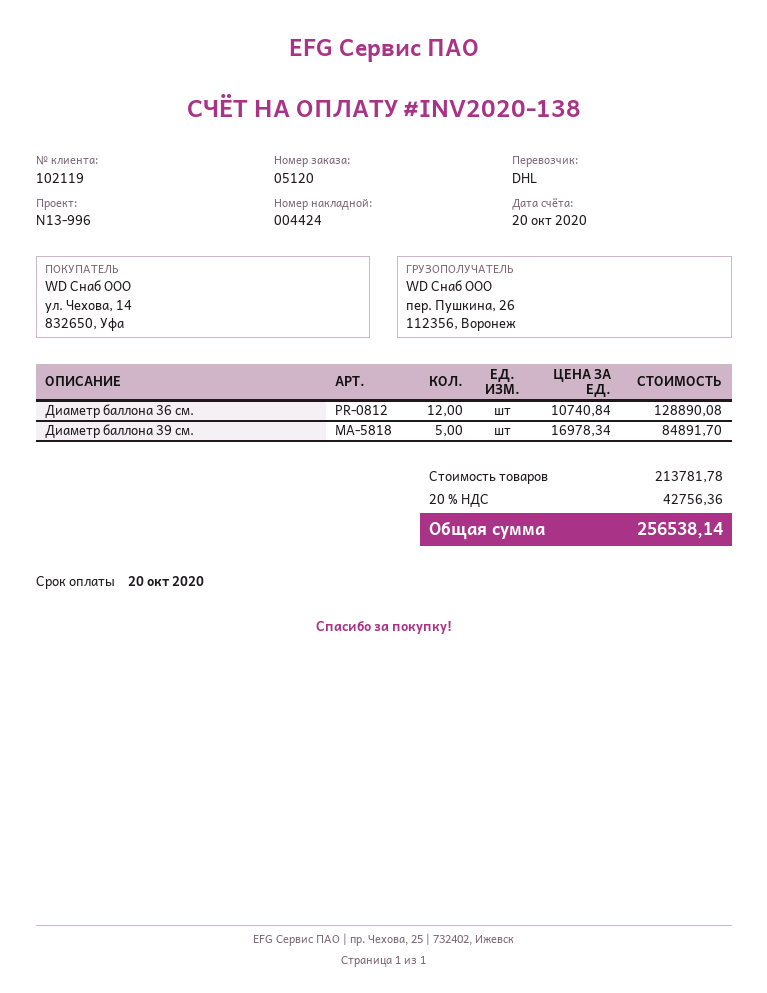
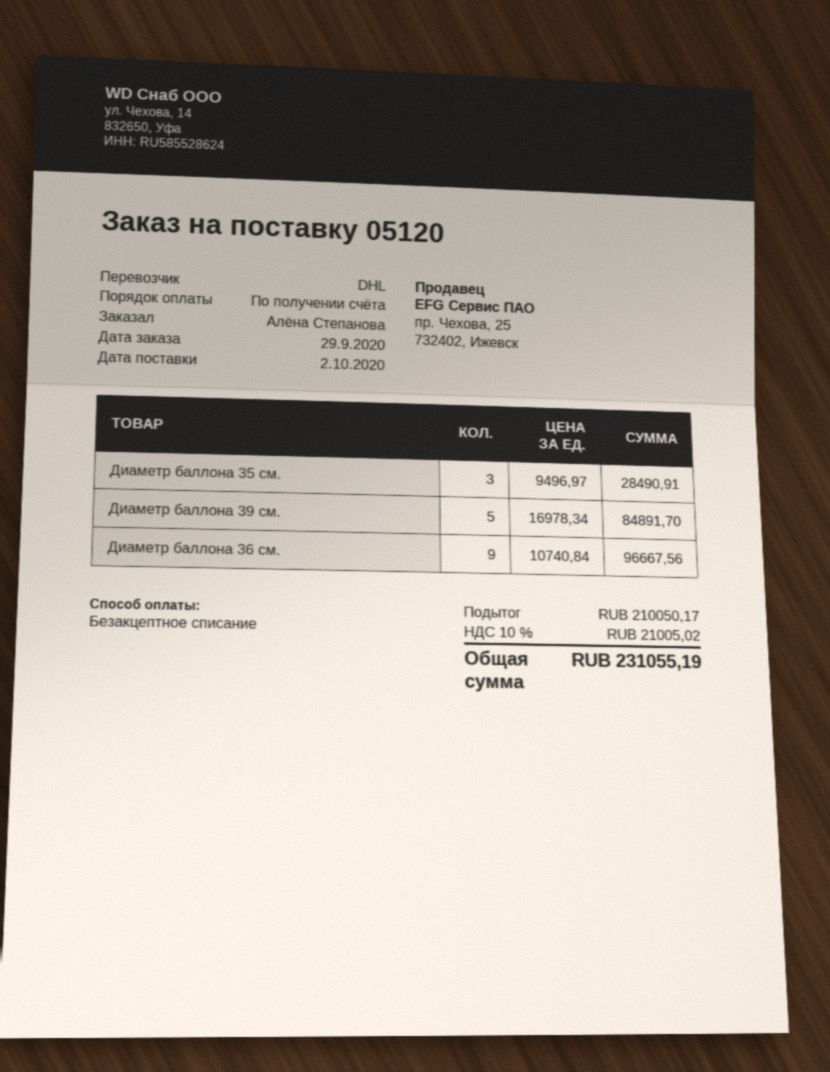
Диаметр баллона 36 см.: 12 x 10740.84 = 128890.08 -> 9 x 10740.84 = 96667.56
Диаметр баллона 35 см.: none -> 3 x 9496.97 = 28490.91
subtotal: 213781.78 -> 210050.17
tax: 20% = 42756.36 -> 10% = 21005.02
total: 256538.14 -> 231055.19

